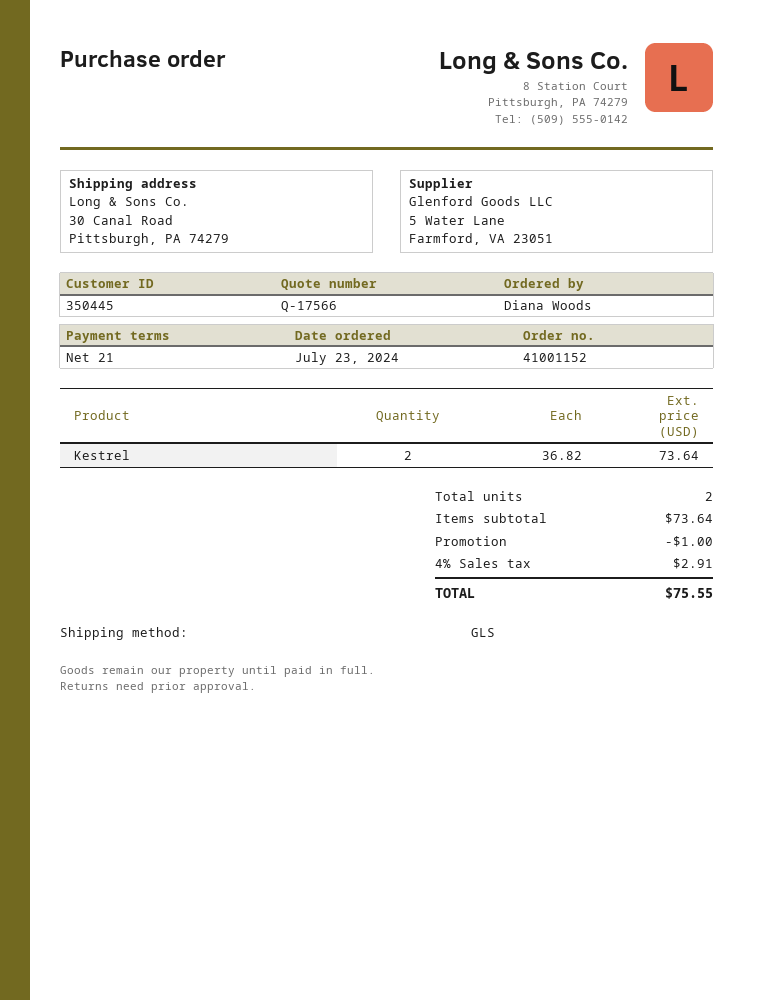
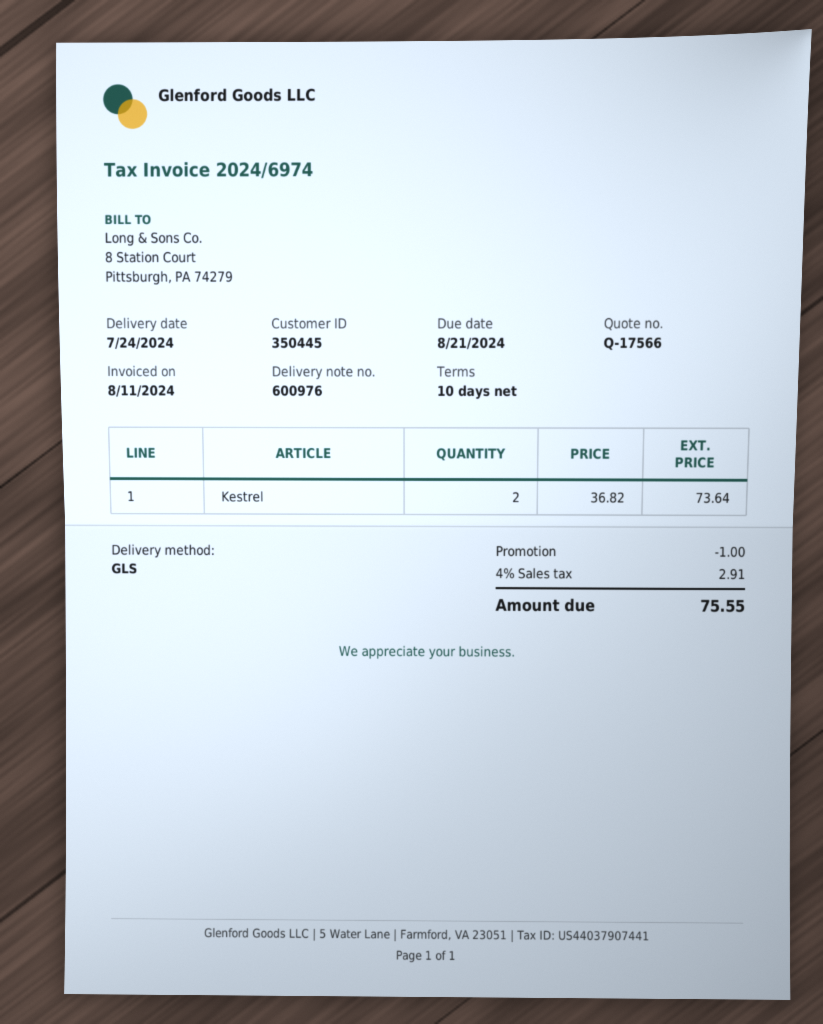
payment terms: 21 days -> 10 days

